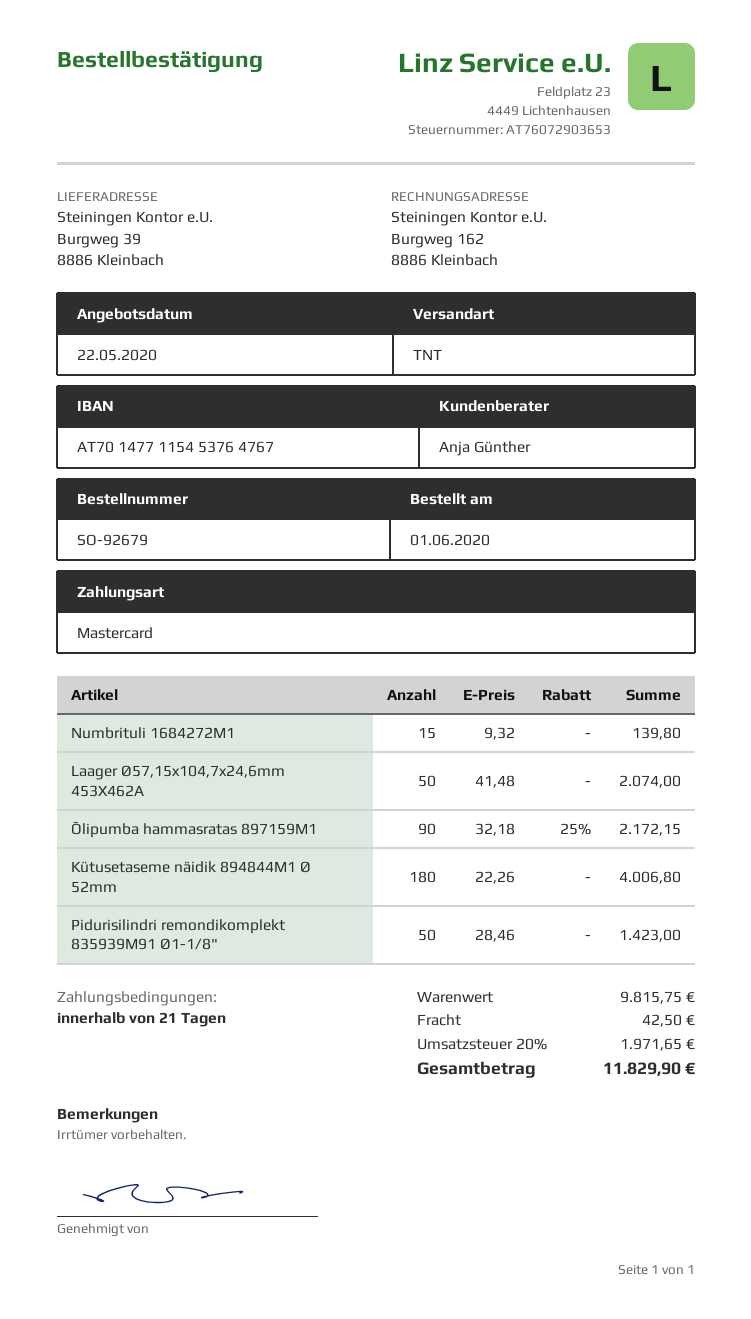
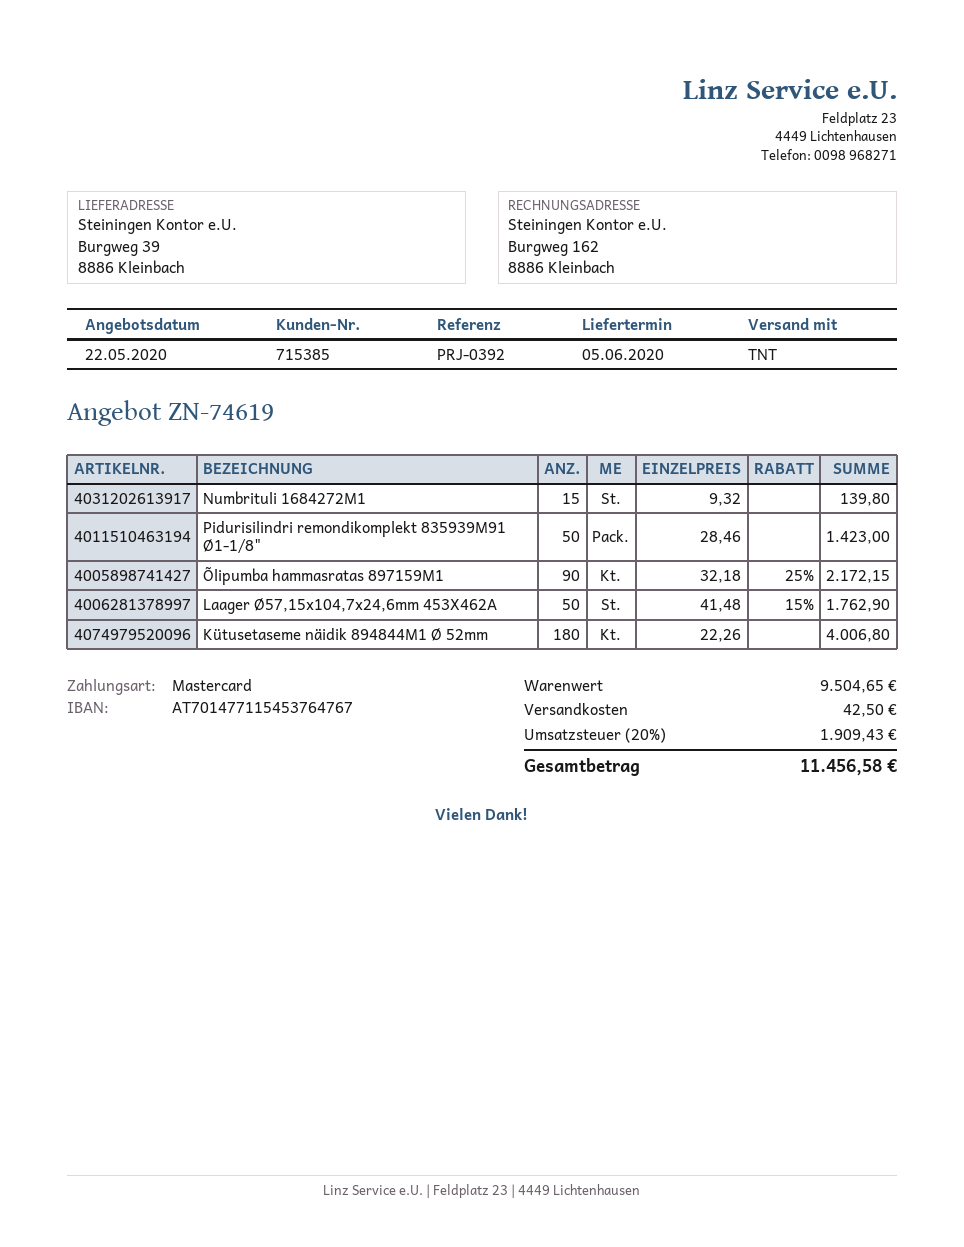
Laager Ø57,15x104,7x24,6mm 453X462A: 50 x 41.48 = 2074.00 -> 50 x 41.48 - 15% = 1762.90
subtotal: 9815.75 -> 9504.65
tax: 20% = 1971.65 -> 20% = 1909.43
total: 11829.90 -> 11456.58

